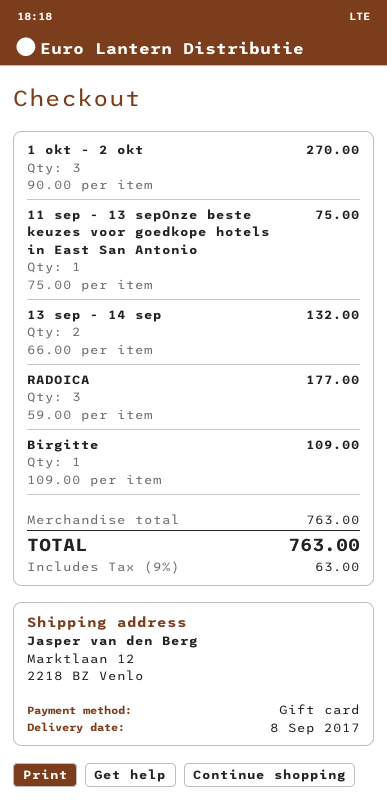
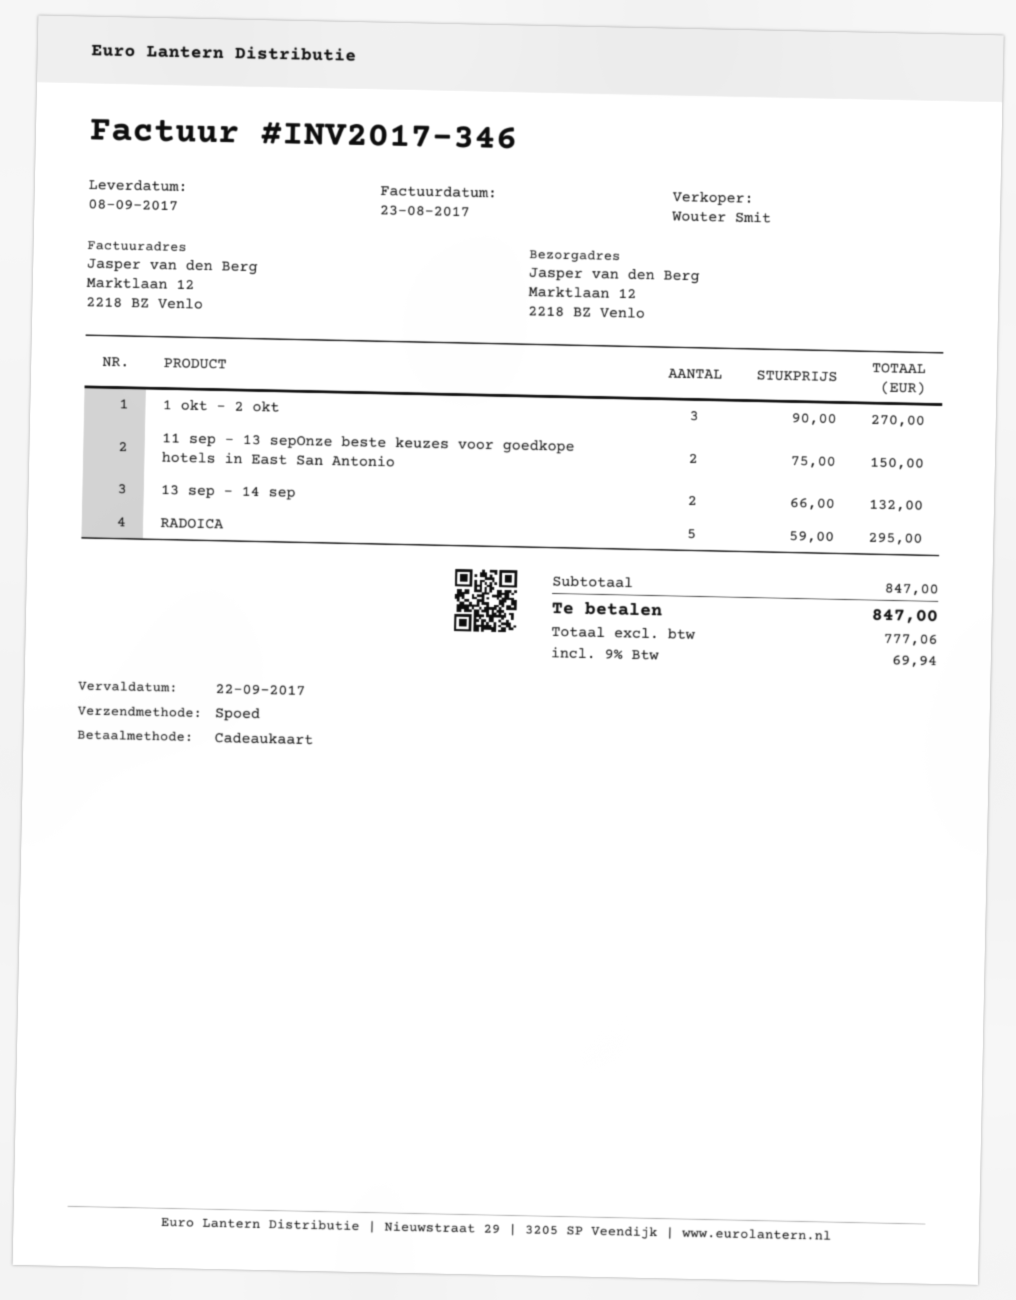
11 sep - 13 sepOnze beste keuzes voor goedkope hotels in East San Antonio: 1 x 75.00 = 75.00 -> 2 x 75.00 = 150.00
RADOICA: 3 x 59.00 = 177.00 -> 5 x 59.00 = 295.00
Birgitte: 1 x 109.00 = 109.00 -> none
subtotal: 763.00 -> 847.00
tax: 9% = 63.00 -> 9% = 69.94
total: 763.00 -> 847.00

